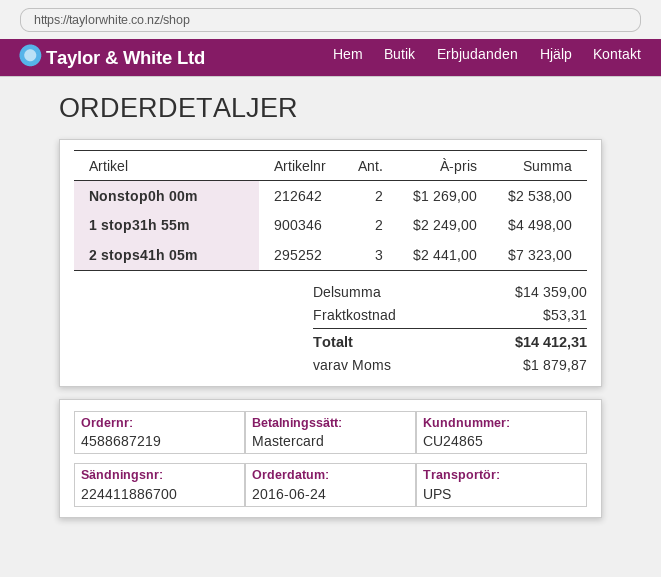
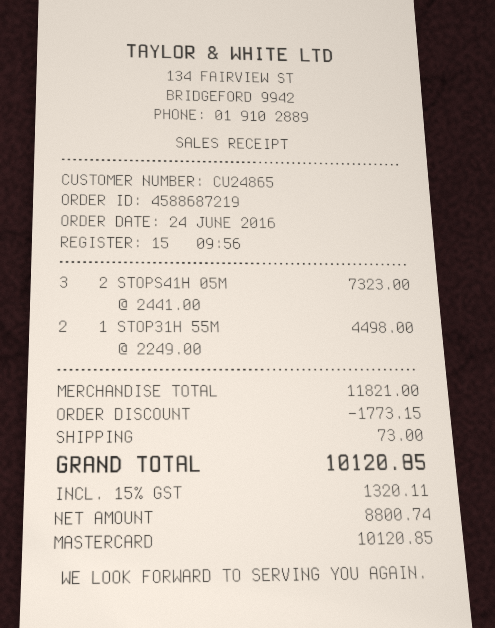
Nonstop0h 00m: 2 x 1269.00 = 2538.00 -> none
subtotal: 14359.00 -> 11821.00
discount: none -> 1773.15
shipping: 53.31 -> 73.00
tax: 1879.87 -> 1320.11
total: 14412.31 -> 10120.85

